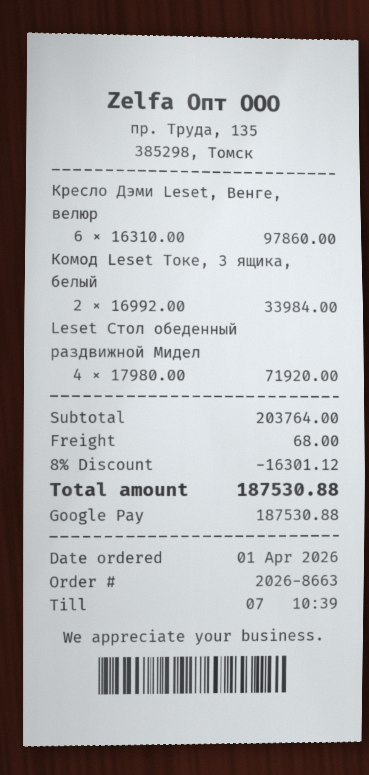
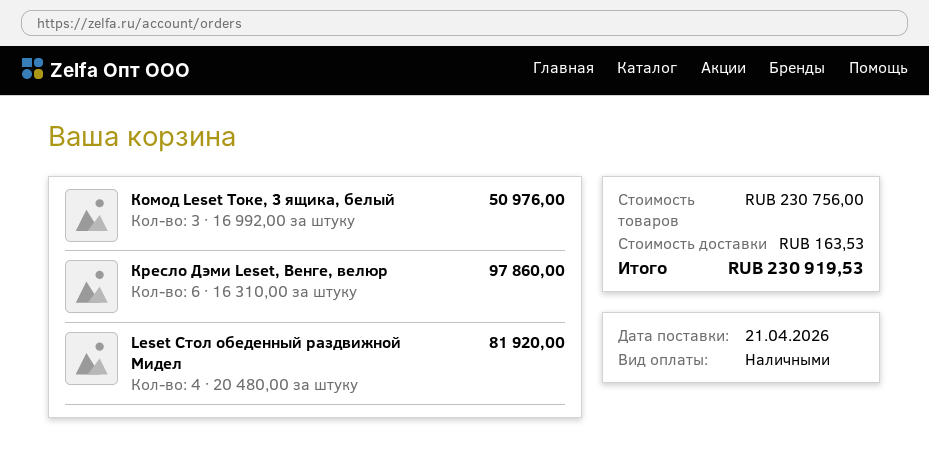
payment method: Google Pay -> cash
Комод Leset Токе, 3 ящика, белый: 2 x 16992.00 = 33984.00 -> 3 x 16992.00 = 50976.00
Leset Стол обеденный раздвижной Мидел: 4 x 17980.00 = 71920.00 -> 4 x 20480.00 = 81920.00
subtotal: 203764.00 -> 230756.00
discount: 8% = 16301.12 -> none
shipping: 68.00 -> 163.53
total: 187530.88 -> 230919.53

